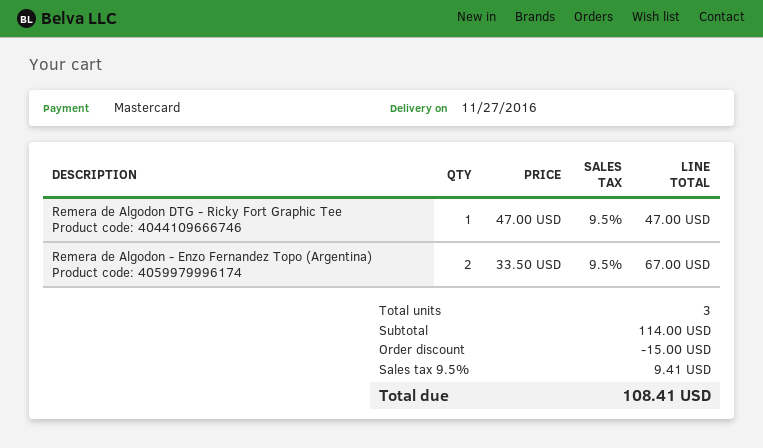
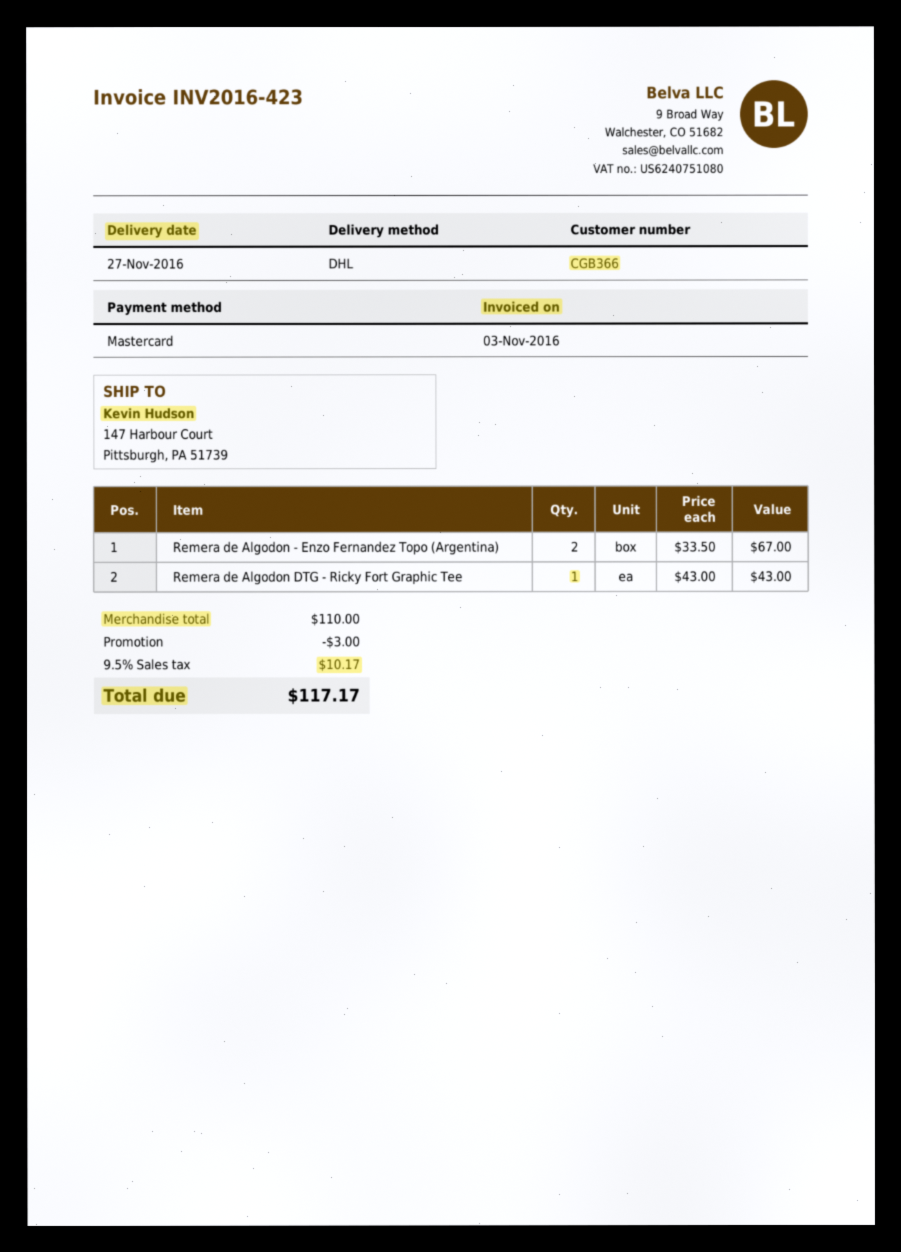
Remera de Algodon DTG - Ricky Fort Graphic Tee: 1 x 47.00 = 47.00 -> 1 x 43.00 = 43.00
subtotal: 114.00 -> 110.00
discount: 15.00 -> 3.00
tax: 9.5% = 9.41 -> 9.5% = 10.17
total: 108.41 -> 117.17

